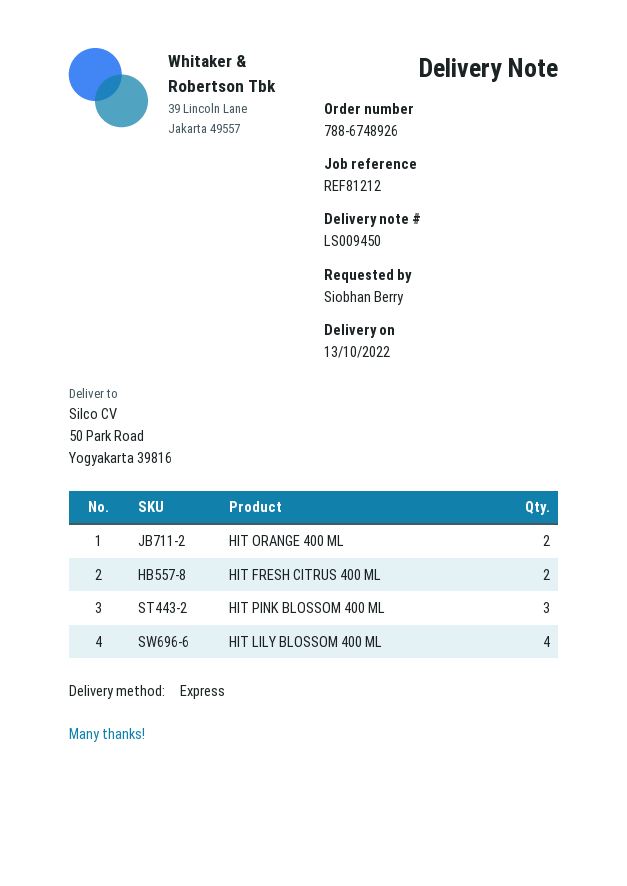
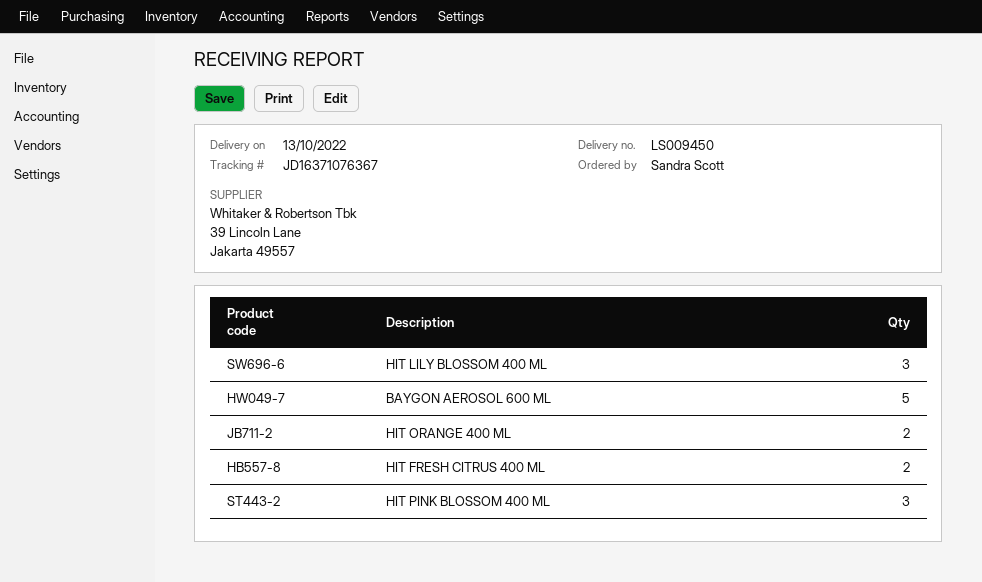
ordered by: Siobhan Berry -> Sandra Scott
HIT LILY BLOSSOM 400 ML: 4 -> 3
BAYGON AEROSOL 600 ML: none -> 5

